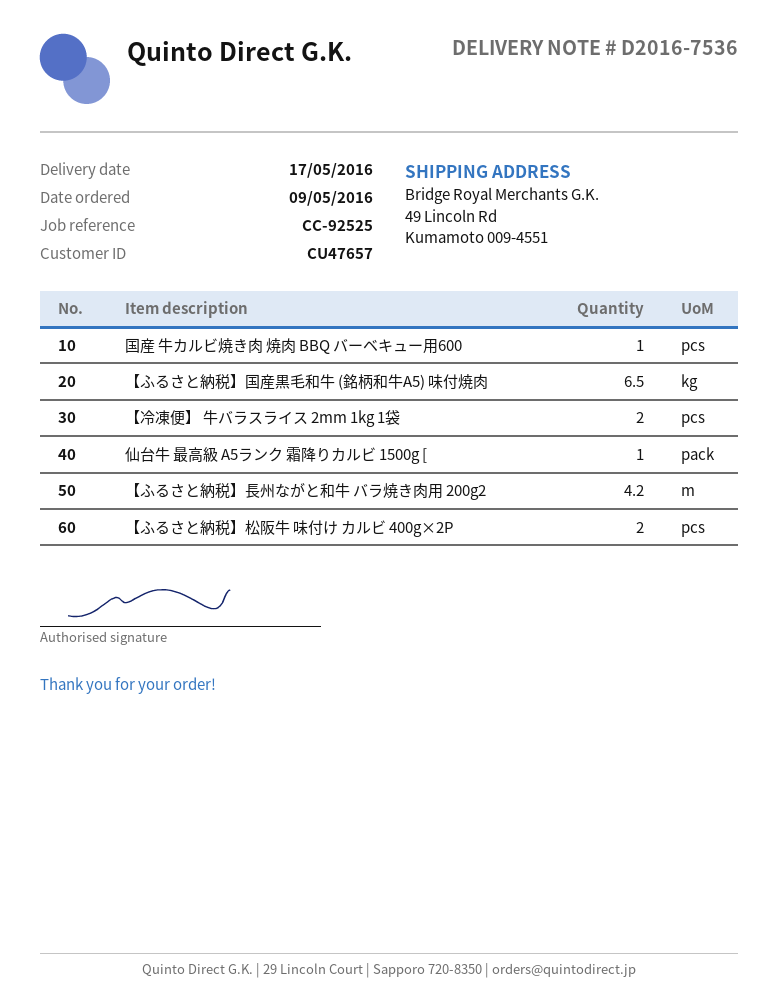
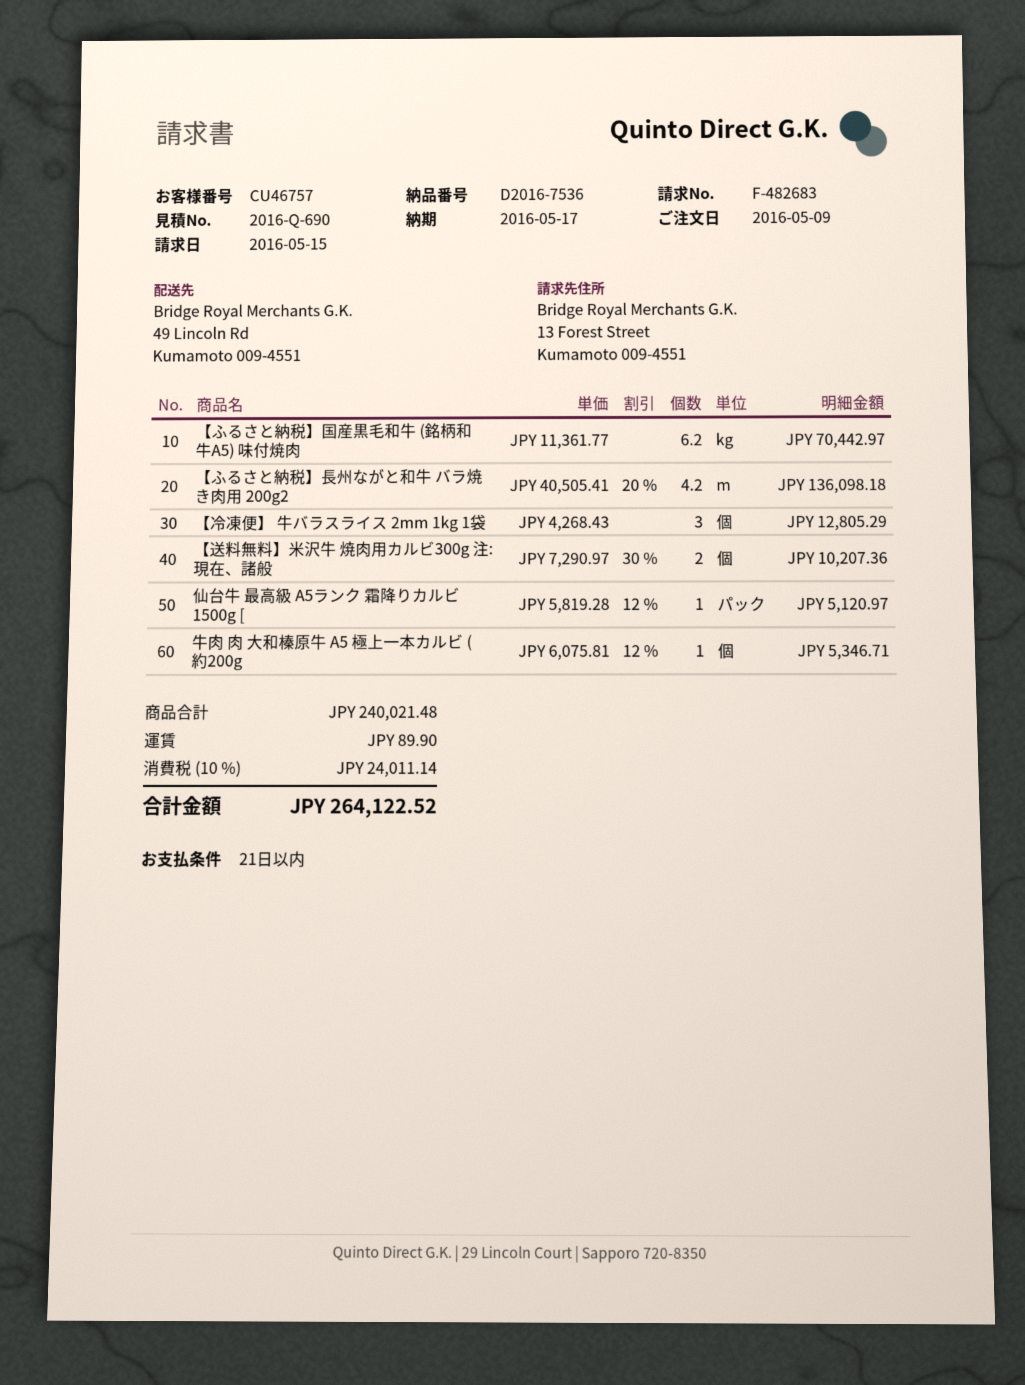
customer number: CU47657 -> CU46757
国産 牛カルビ焼き肉 焼肉 BBQ バーベキュー用600: 1 -> none
【ふるさと納税】国産黒毛和牛 (銘柄和牛A5) 味付焼肉: 6.5 -> 6.2
【冷凍便】 牛バラスライス 2mm 1kg 1袋: 2 -> 3
【ふるさと納税】松阪牛 味付け カルビ 400g×2P: 2 -> none
【送料無料】米沢牛 焼肉用カルビ300g 注:現在、諸般: none -> 2
牛肉 肉 大和榛原牛 A5 極上一本カルビ (約200g: none -> 1

